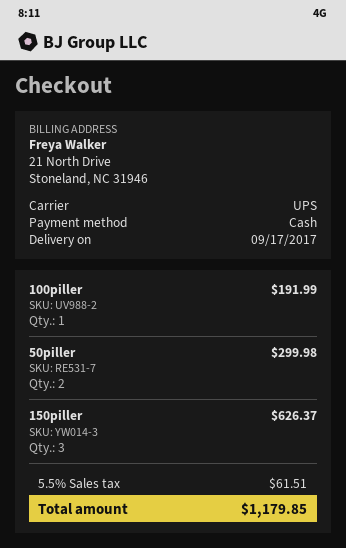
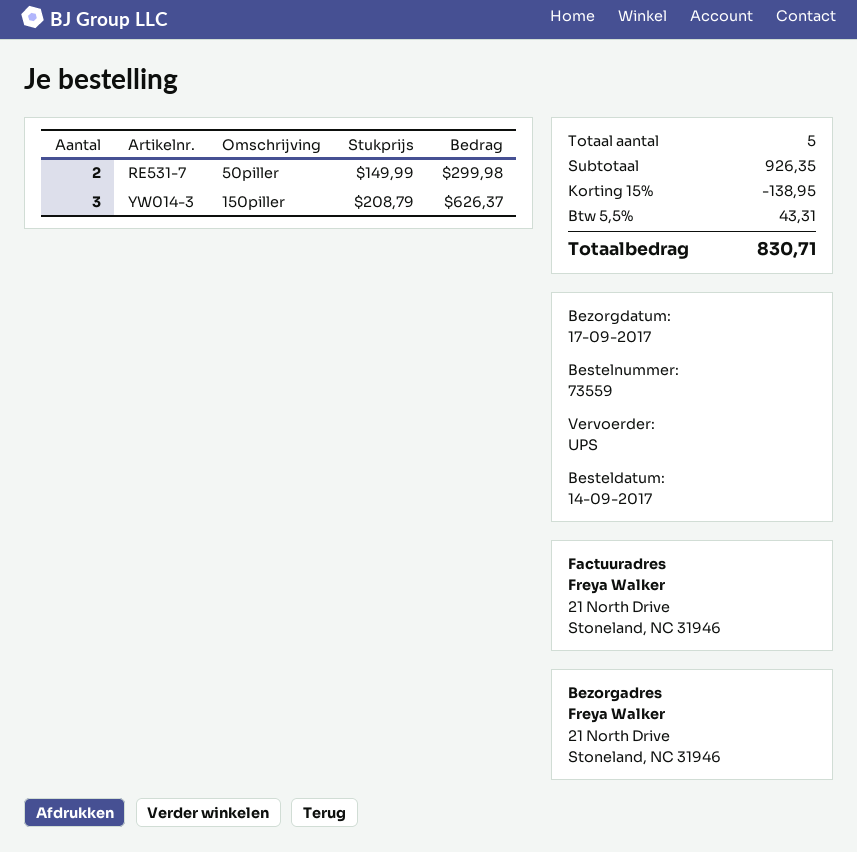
100piller: 1 for 191.99 -> none
discount: none -> 15% = 138.95
tax: 5.5% = 61.51 -> 5.5% = 43.31
total: 1179.85 -> 830.71

